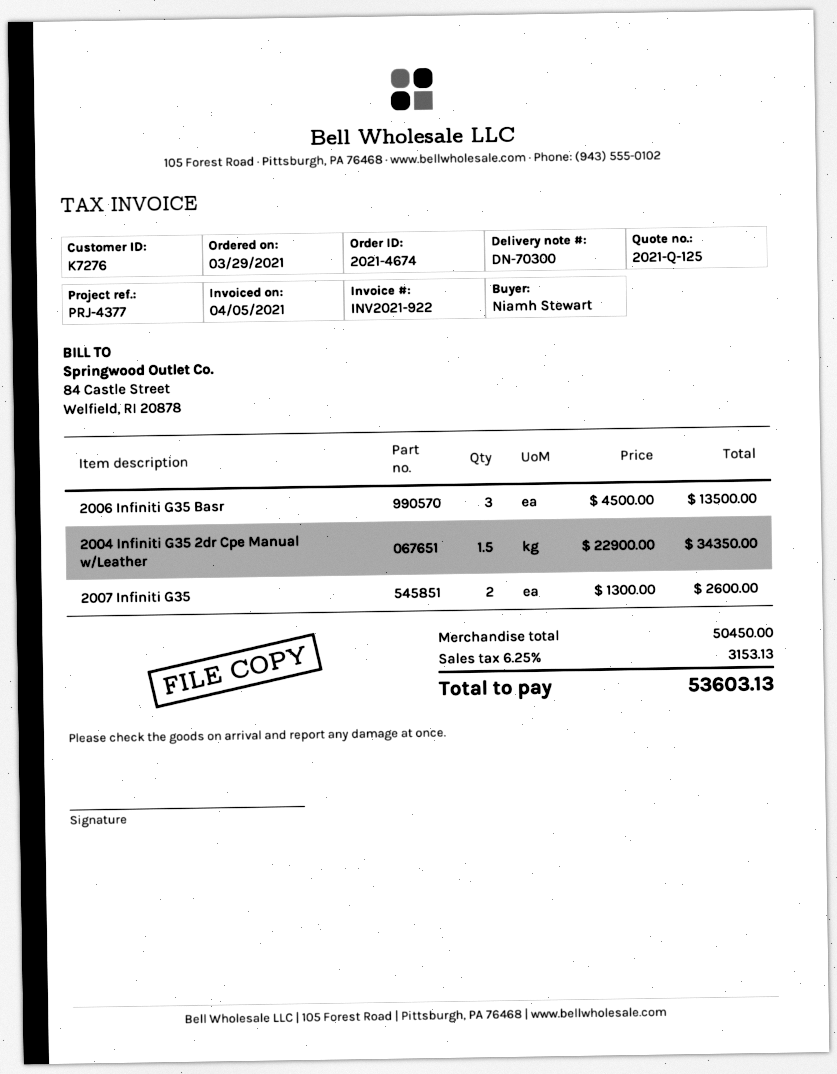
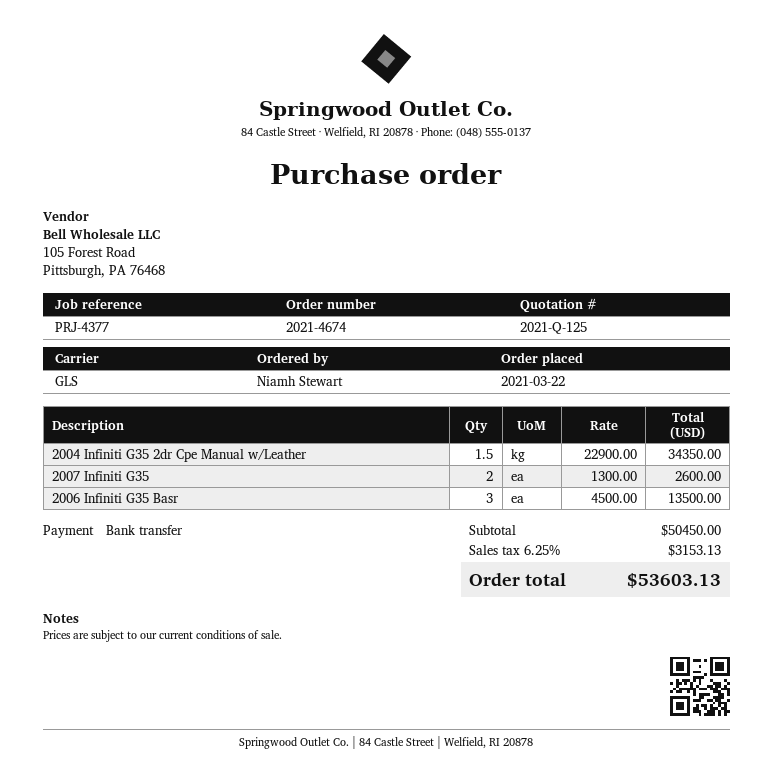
order date: 2021-03-29 -> 2021-03-22

